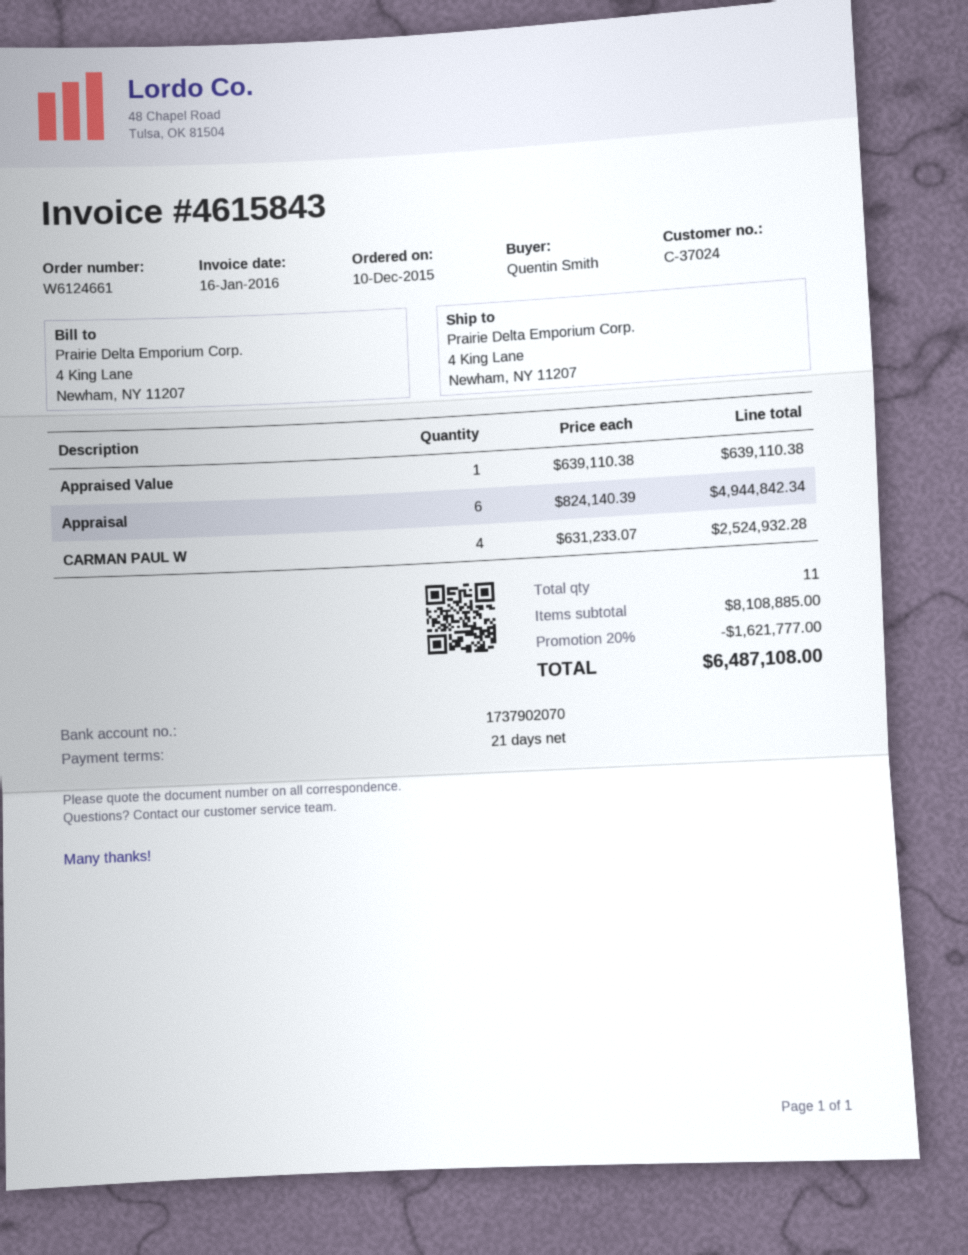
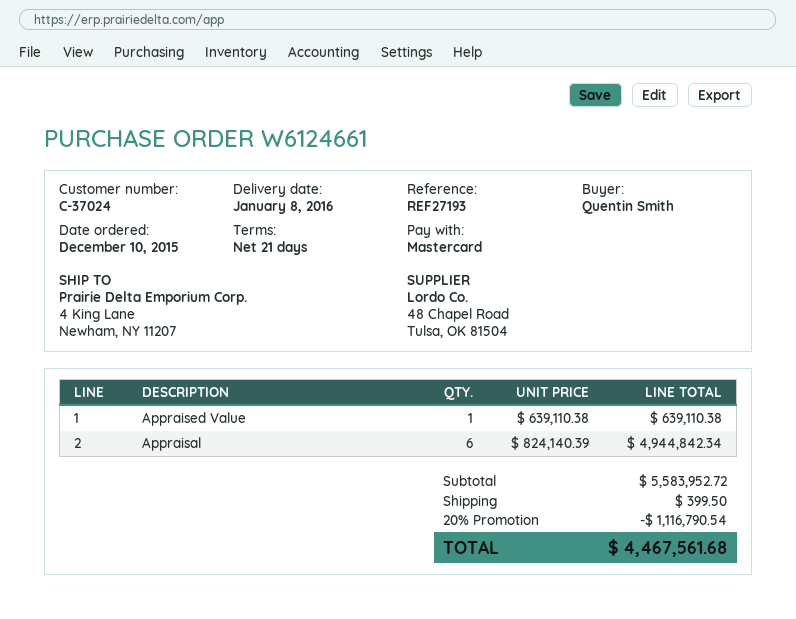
CARMAN PAUL W: 4 x 631233.07 = 2524932.28 -> none
subtotal: 8108885.00 -> 5583952.72
discount: 20% = 1621777.00 -> 20% = 1116790.54
shipping: none -> 399.50
total: 6487108.00 -> 4467561.68

